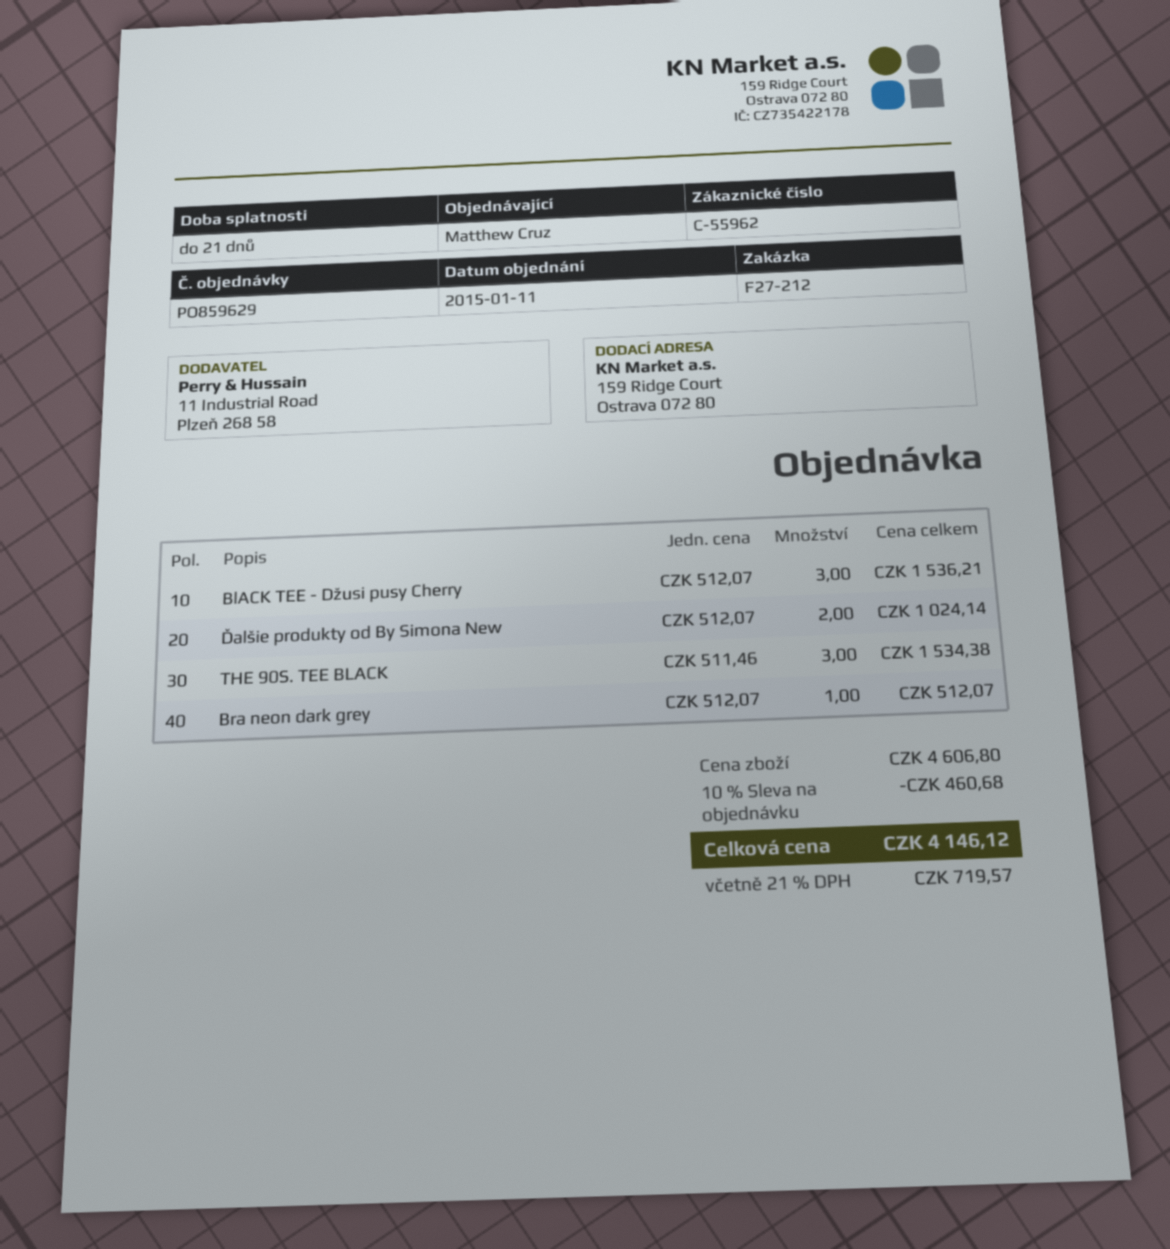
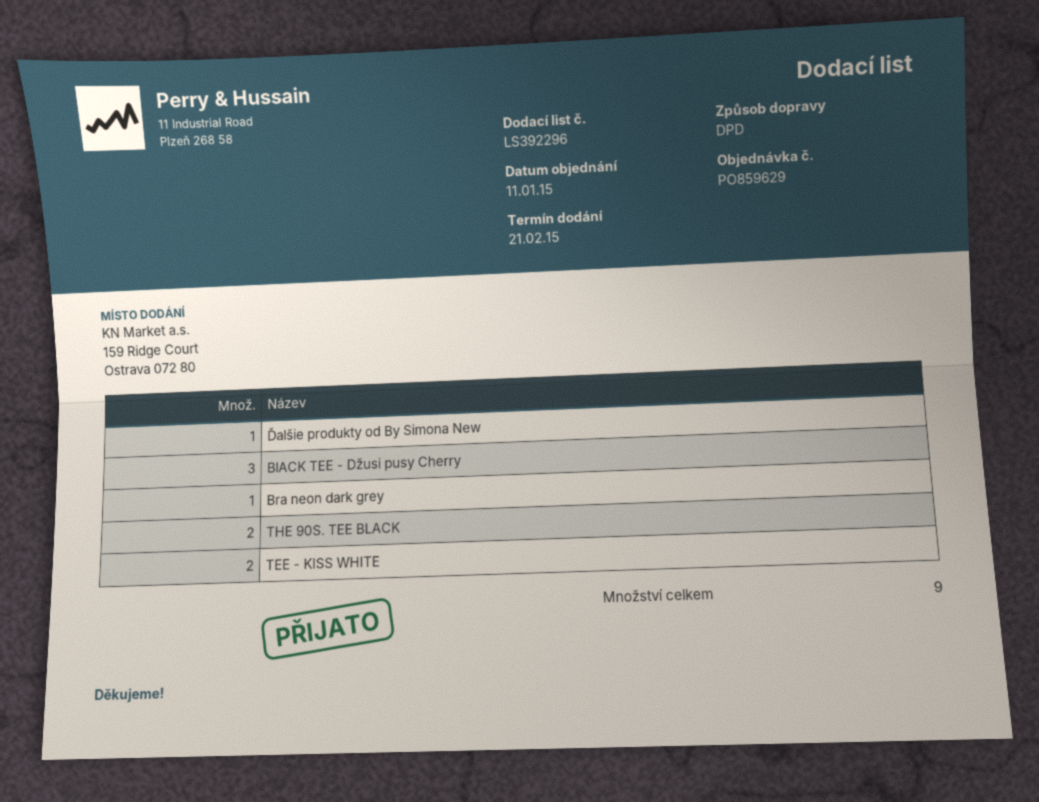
Ďalšie produkty od By Simona New: 2 -> 1
THE 90S. TEE BLACK: 3 -> 2
TEE - KISS WHITE: none -> 2

